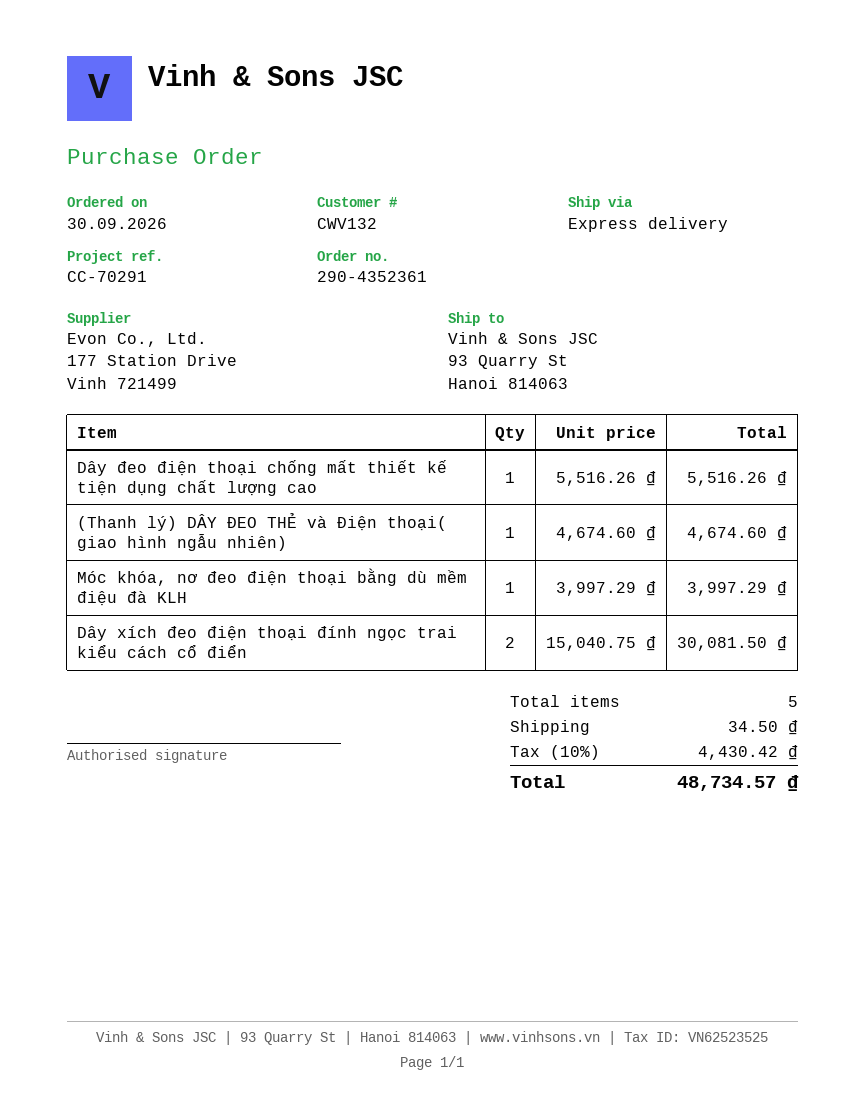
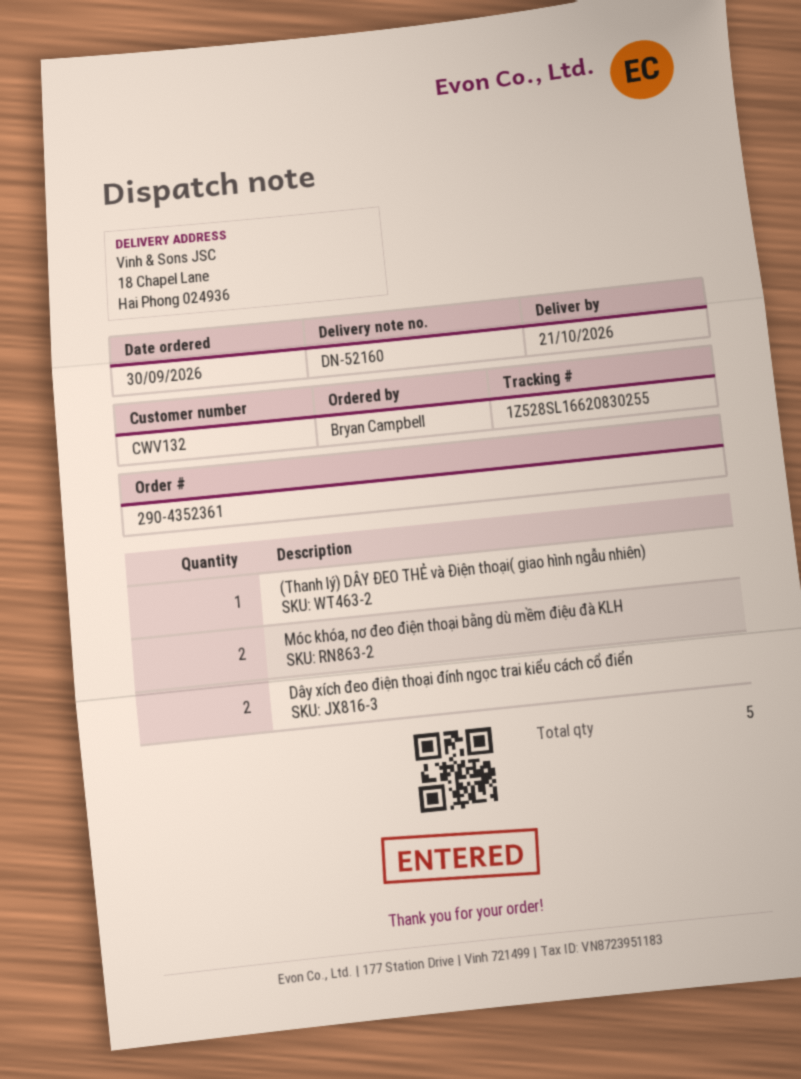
ship to: 93 Quarry St, Hanoi 814063 -> 18 Chapel Lane, Hai Phong 024936
Dây đeo điện thoại chống mất thiết kế tiện dụng chất lượng cao: 1 -> none
Móc khóa, nơ đeo điện thoại bằng dù mềm điệu đà KLH: 1 -> 2

